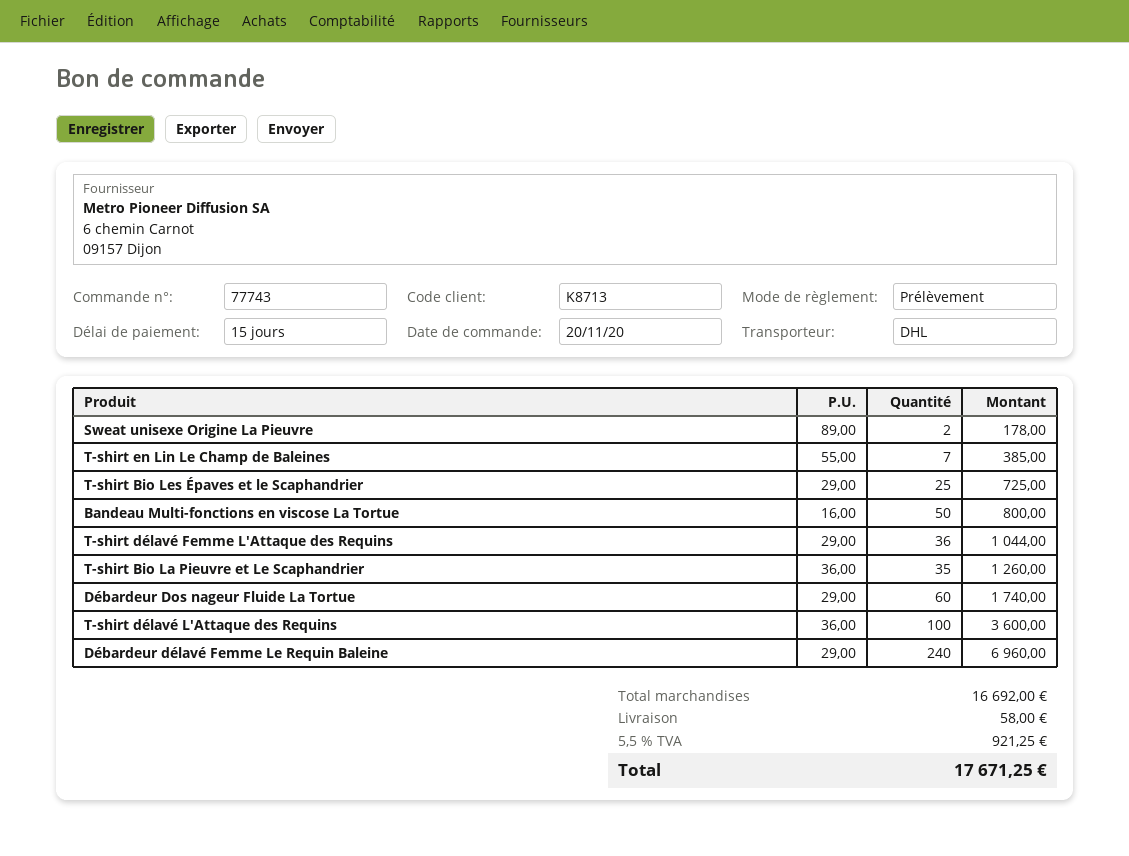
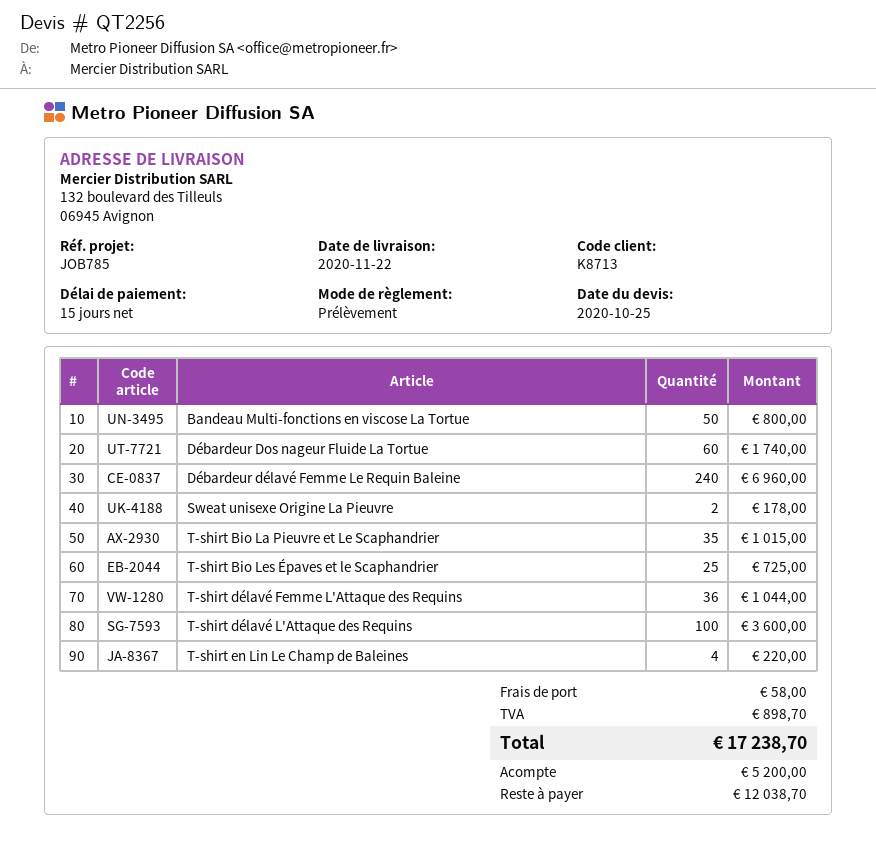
T-shirt en Lin Le Champ de Baleines: 7 for 385.00 -> 4 for 220.00
T-shirt Bio La Pieuvre et Le Scaphandrier: 35 for 1260.00 -> 35 for 1015.00
tax: 921.25 -> 898.70
total: 17671.25 -> 17238.70

